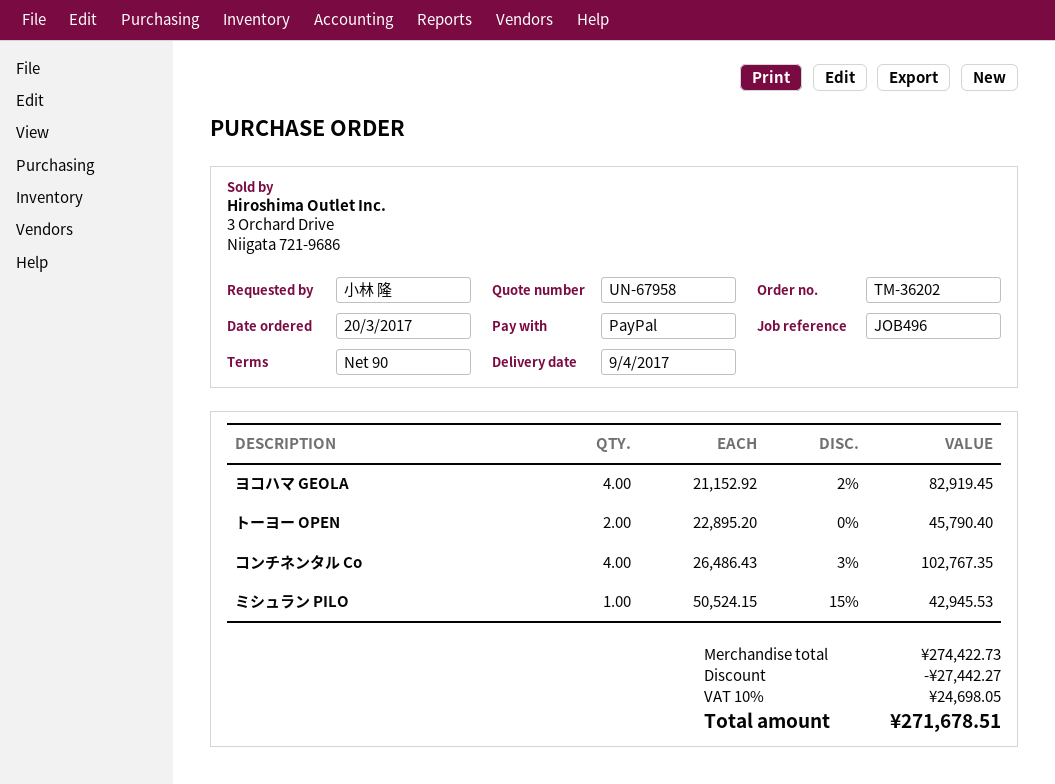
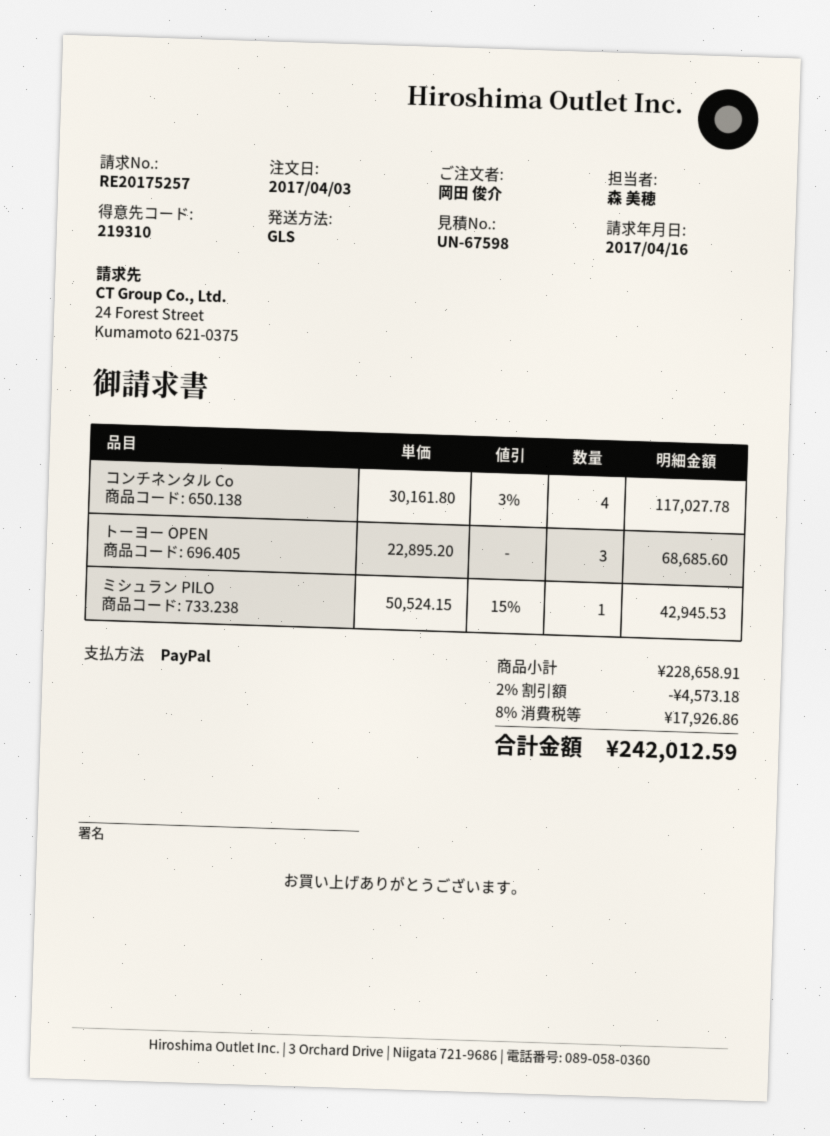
quote number: UN-67958 -> UN-67598
order date: 2017-03-20 -> 2017-04-03
ordered by: 小林 隆 -> 岡田 俊介
ヨコハマ GEOLA: 4 x 21152.92 - 2% = 82919.45 -> none
トーヨー OPEN: 2 x 22895.20 = 45790.40 -> 3 x 22895.20 = 68685.60
コンチネンタル Co: 4 x 26486.43 - 3% = 102767.35 -> 4 x 30161.80 - 3% = 117027.78
subtotal: 274422.73 -> 228658.91
discount: 27442.27 -> 4573.18
tax: 10% = 24698.05 -> 8% = 17926.86
total: 271678.51 -> 242012.59

